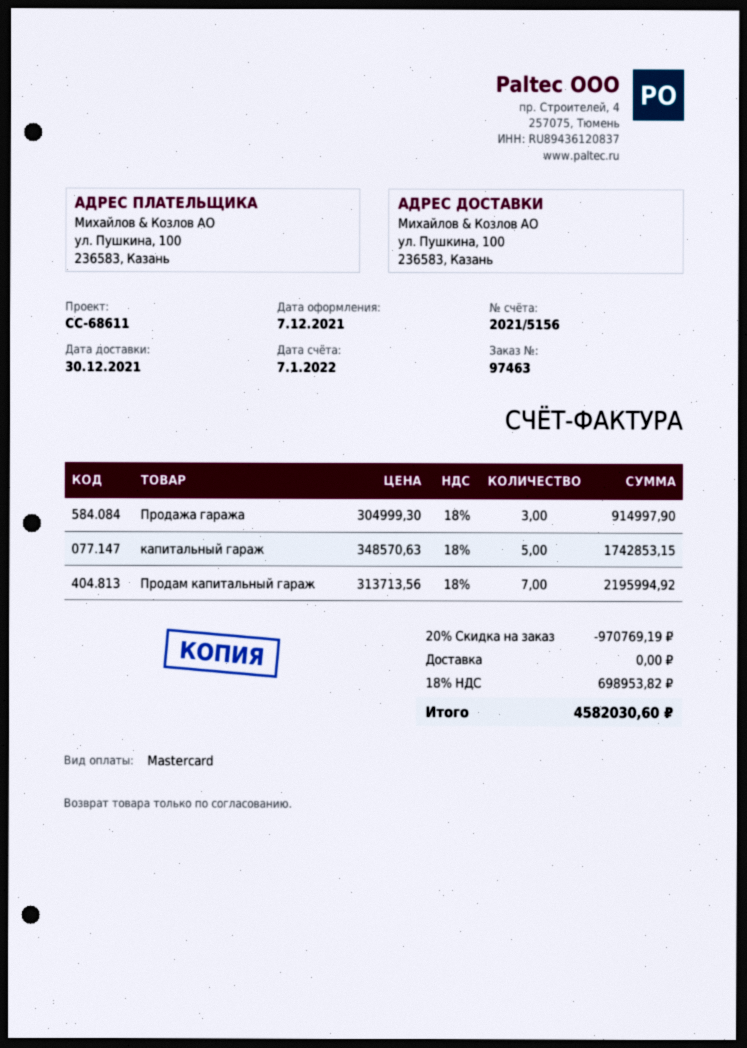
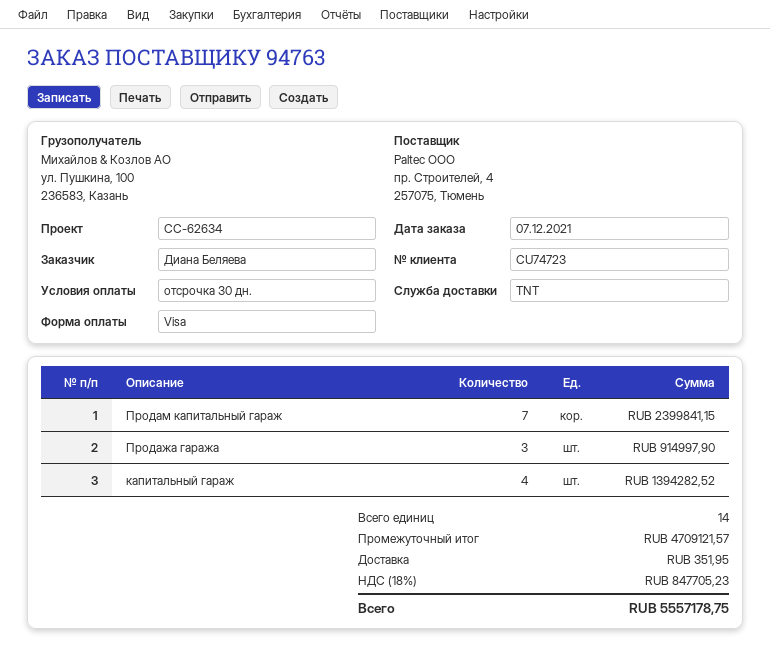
order number: 97463 -> 94763
reference: CC-68611 -> CC-62634
payment method: Mastercard -> Visa
капитальный гараж: 5 for 1742853.15 -> 4 for 1394282.52
Продам капитальный гараж: 7 for 2195994.92 -> 7 for 2399841.15
discount: 20% = 970769.19 -> none
shipping: 0.00 -> 351.95
tax: 18% = 698953.82 -> 18% = 847705.23
total: 4582030.60 -> 5557178.75

